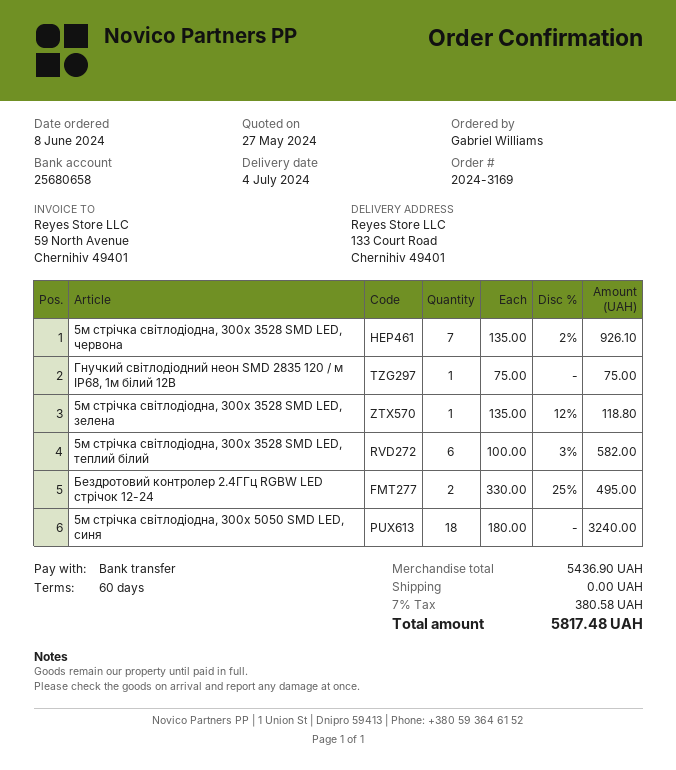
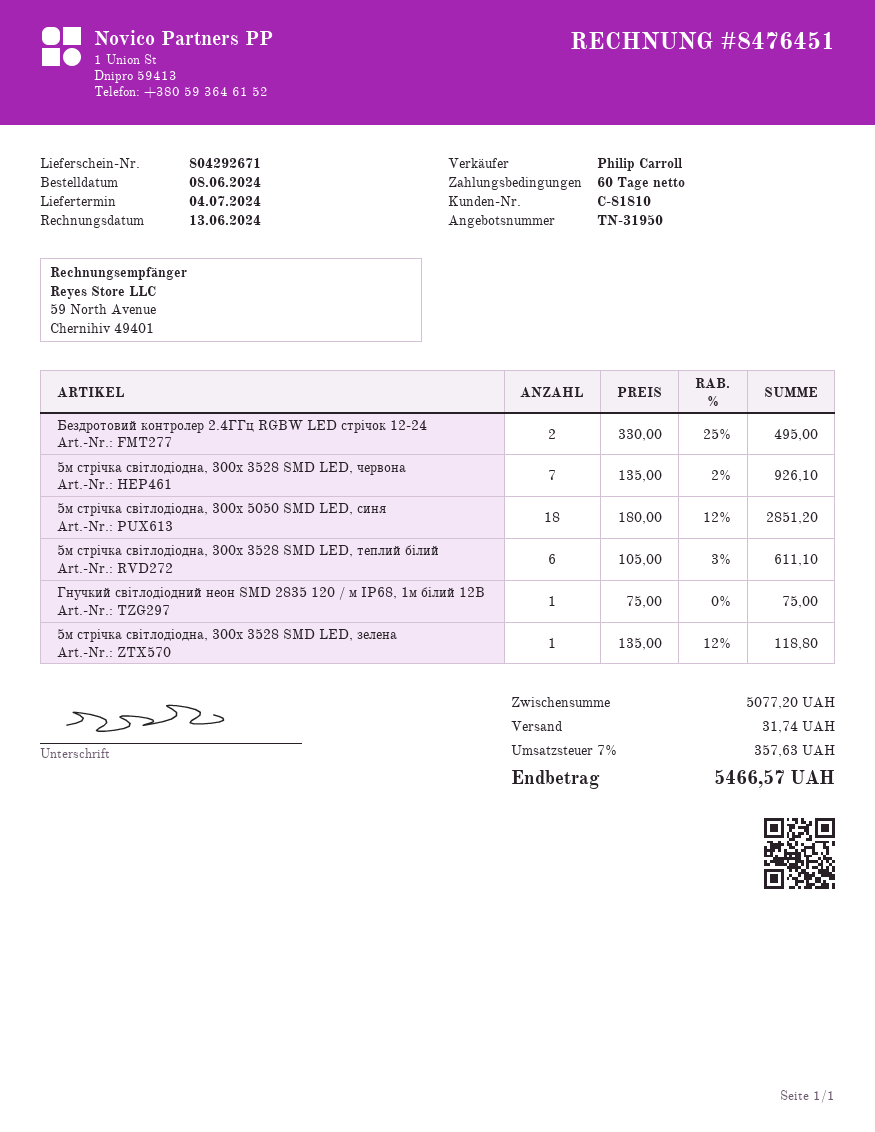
5м стрічка світлодіодна, 300x 3528 SMD LED, теплий білий: 6 x 100.00 - 3% = 582.00 -> 6 x 105.00 - 3% = 611.10
5м стрічка світлодіодна, 300x 5050 SMD LED, синя: 18 x 180.00 = 3240.00 -> 18 x 180.00 - 12% = 2851.20
subtotal: 5436.90 -> 5077.20
shipping: 0.00 -> 31.74
tax: 7% = 380.58 -> 7% = 357.63
total: 5817.48 -> 5466.57

